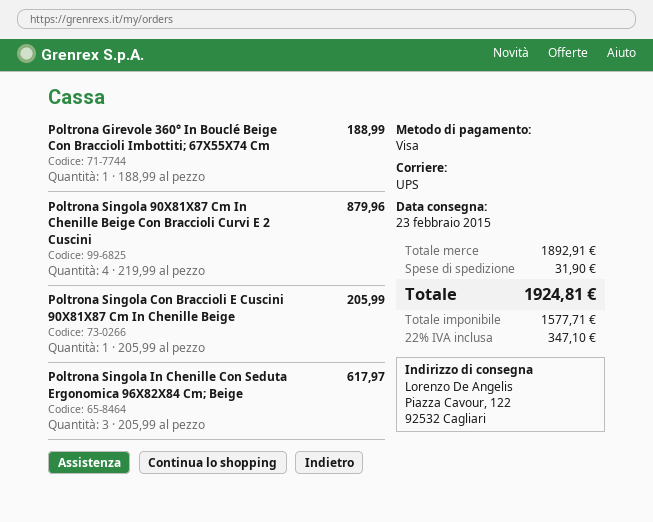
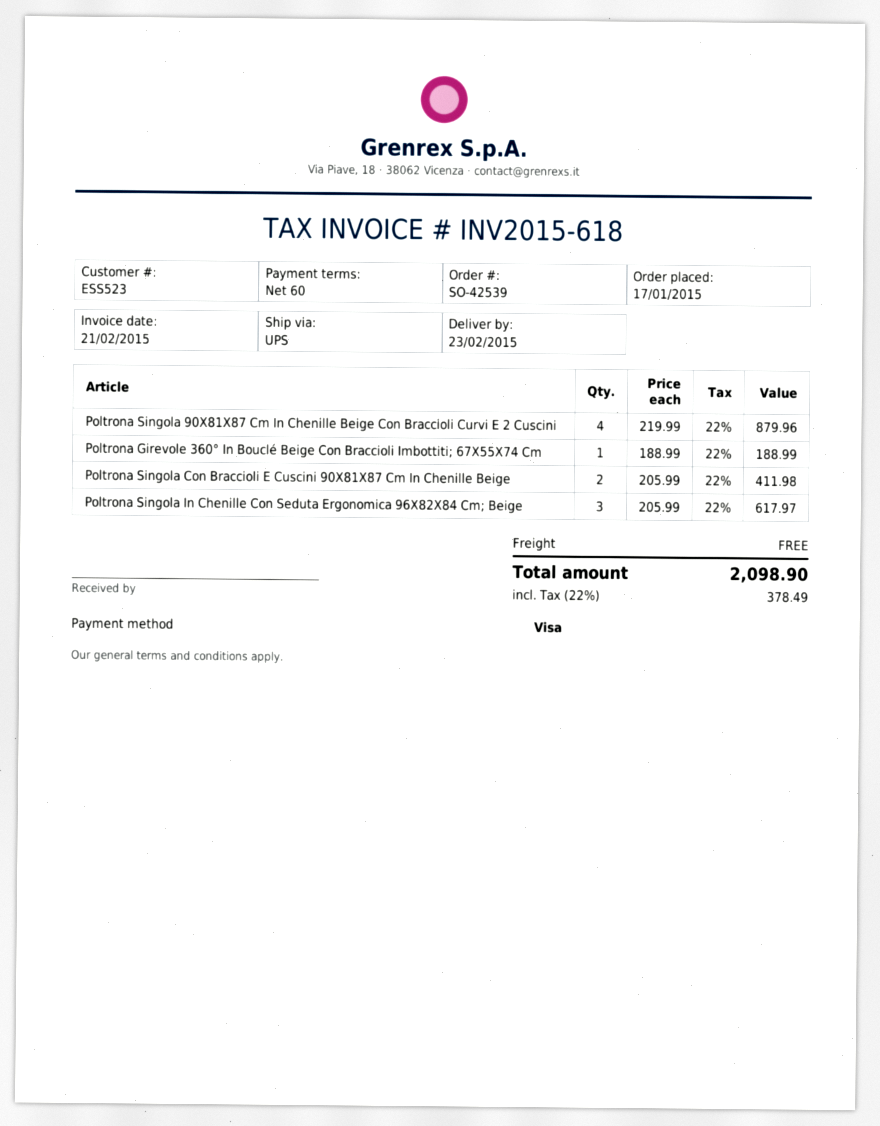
Poltrona Singola Con Braccioli E Cuscini 90X81X87 Cm In Chenille Beige: 1 x 205.99 = 205.99 -> 2 x 205.99 = 411.98
shipping: 31.90 -> 0.00
tax: 22% = 347.10 -> 22% = 378.49
total: 1924.81 -> 2098.90

